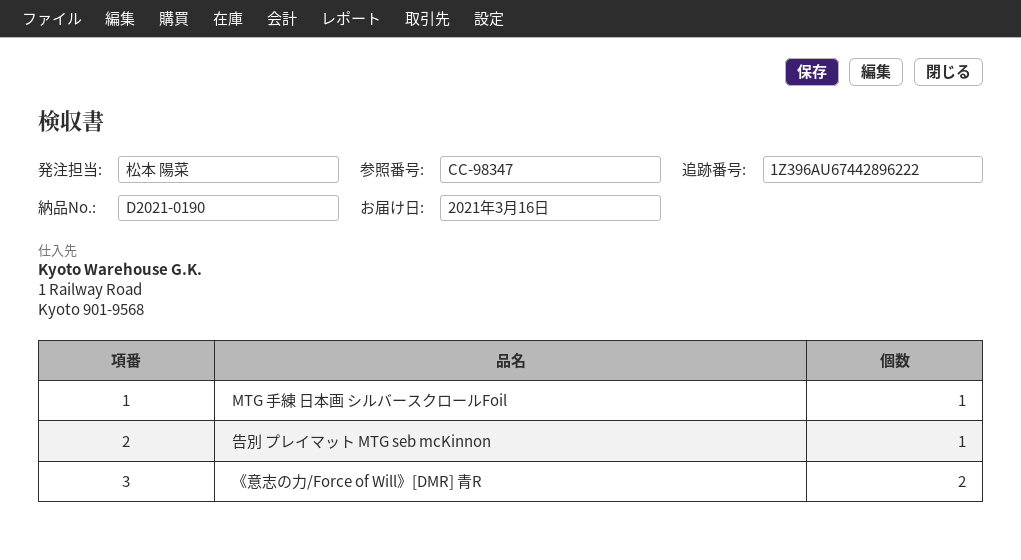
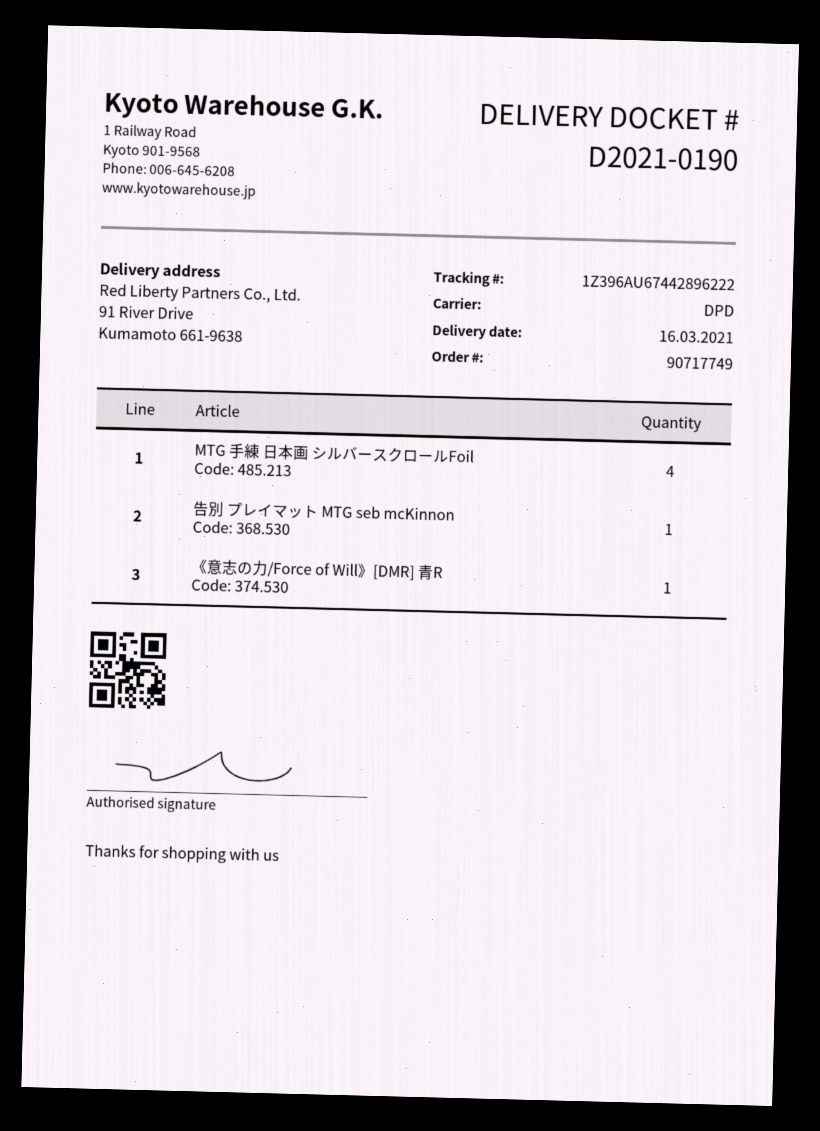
MTG 手練 日本画 シルバースクロールFoil: 1 -> 4
《意志の力/Force of Will》[DMR] 青R: 2 -> 1

